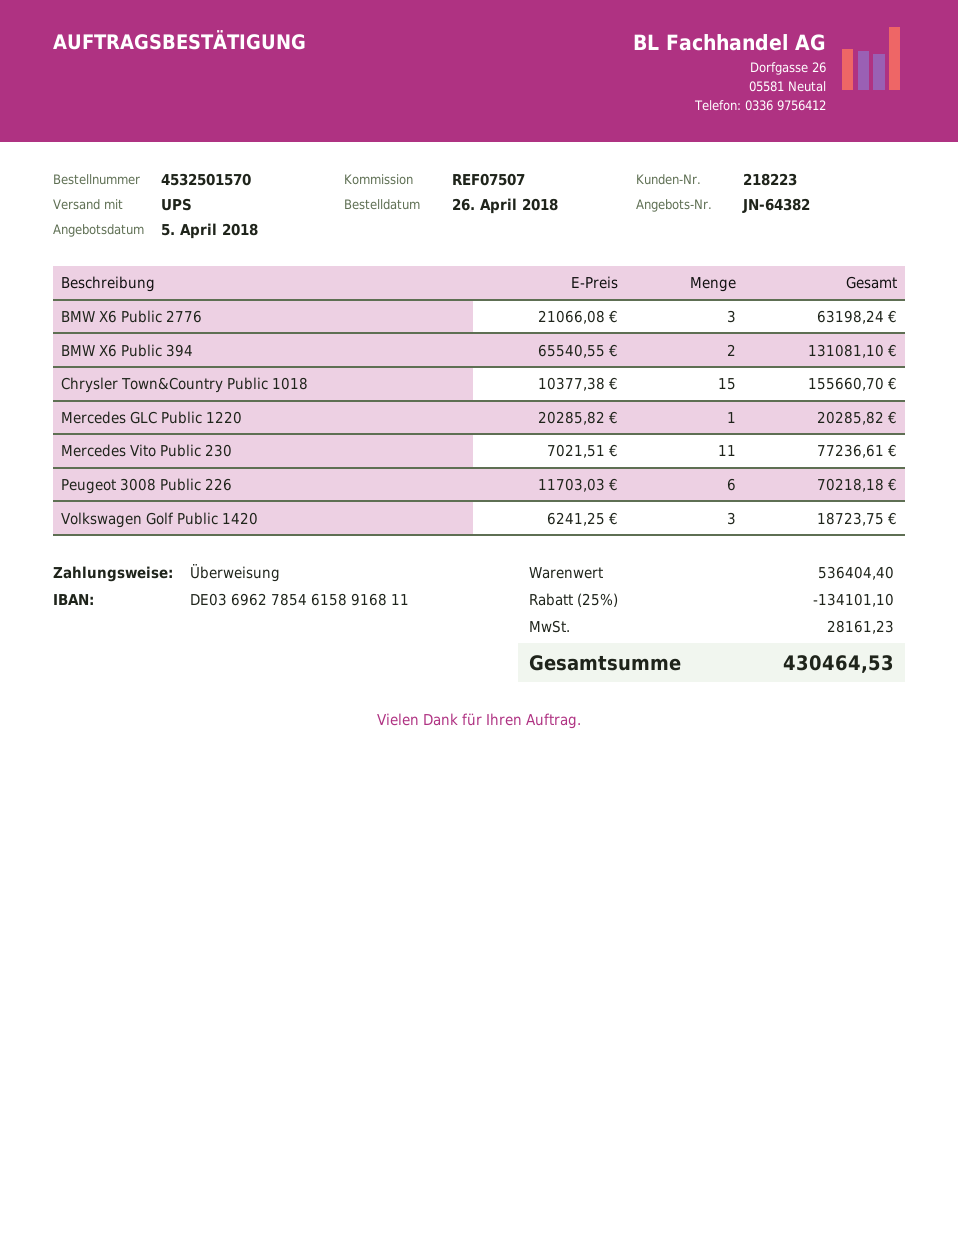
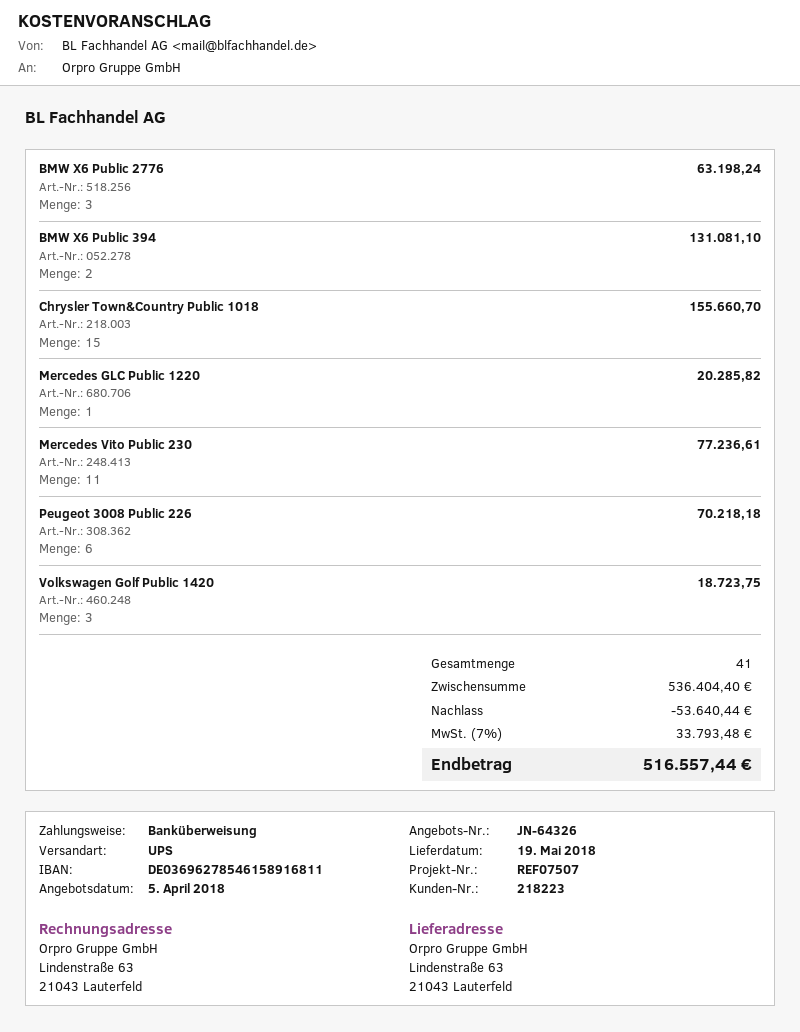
quote number: JN-64382 -> JN-64326
discount: 134101.10 -> 53640.44
tax: 28161.23 -> 33793.48
total: 430464.53 -> 516557.44

